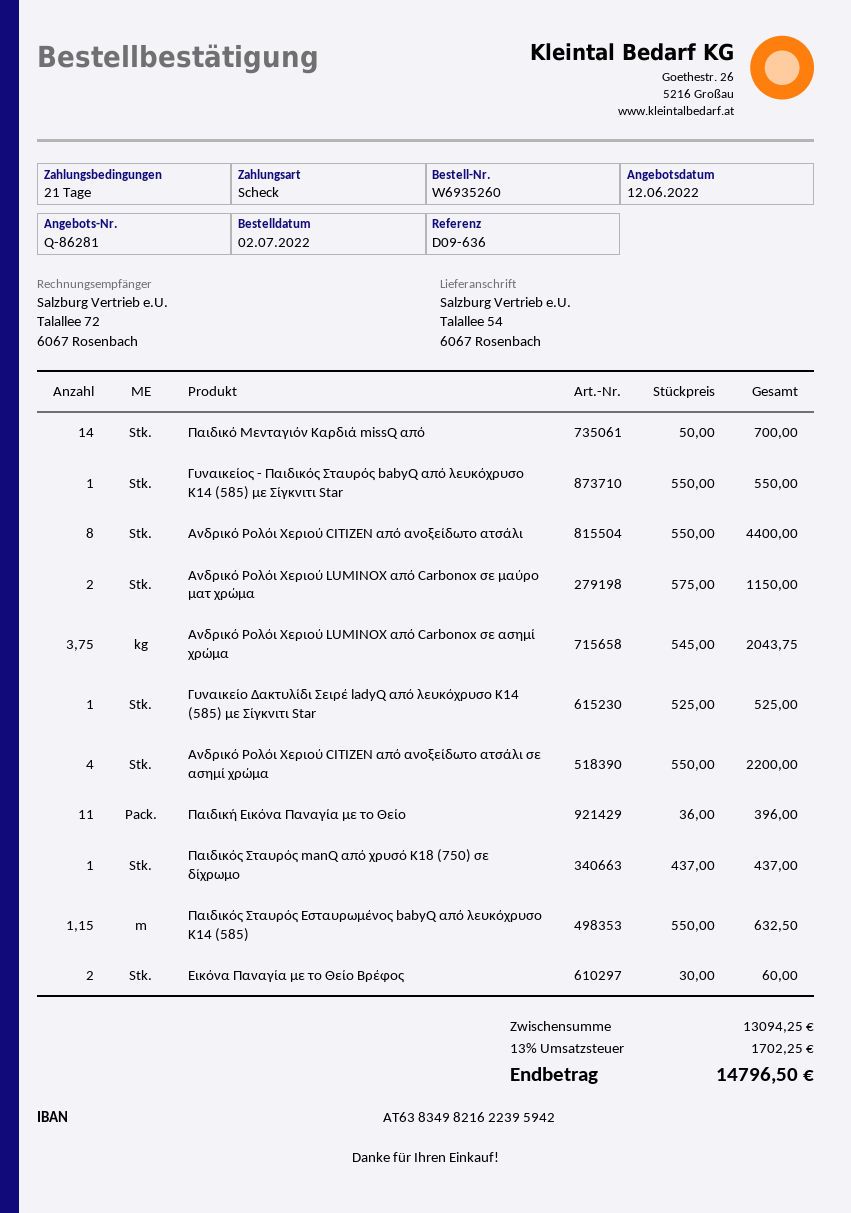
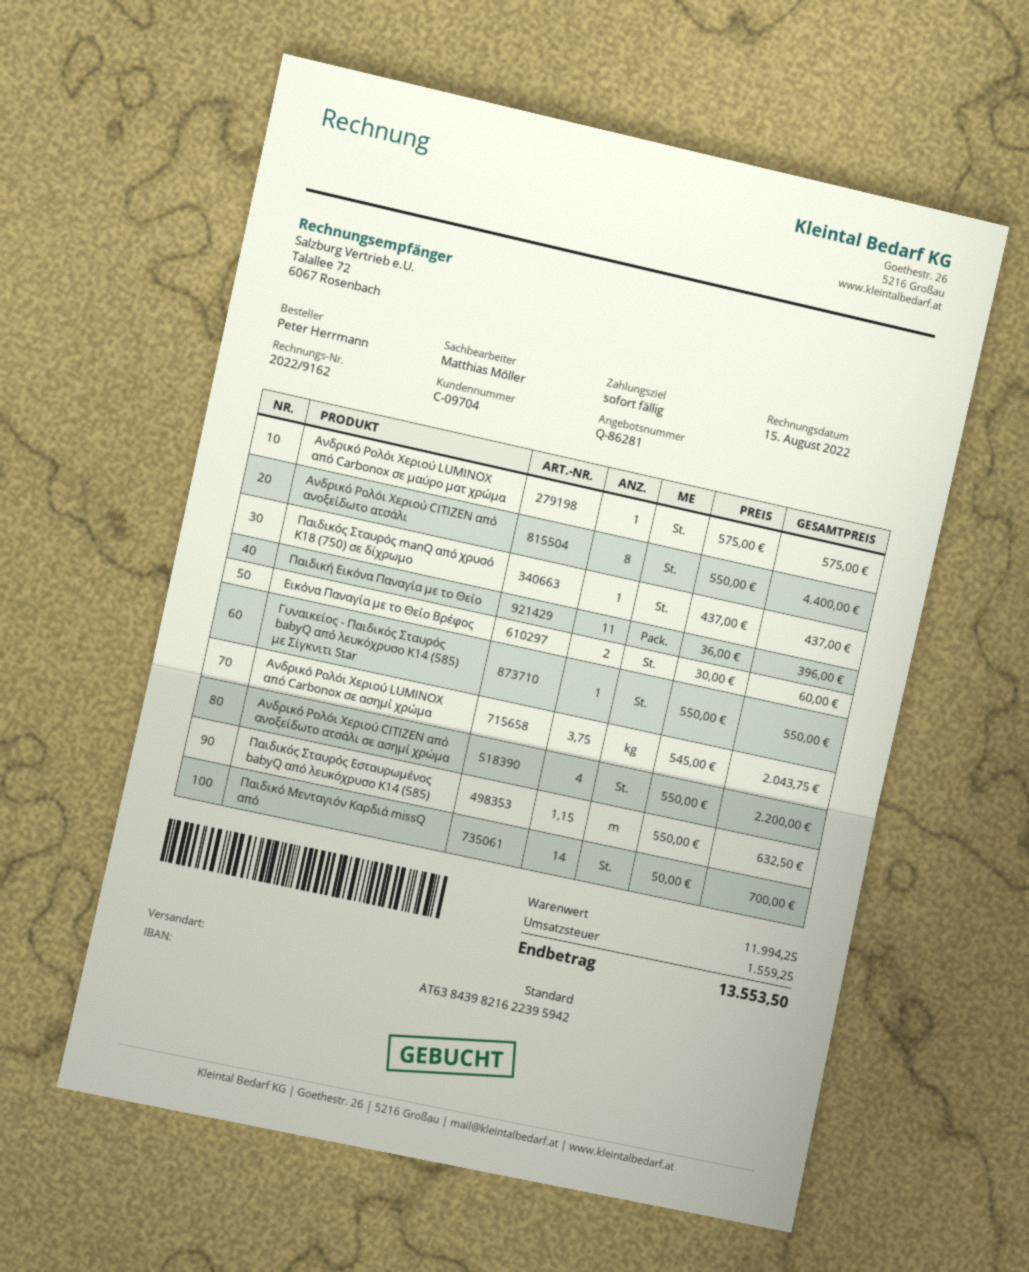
payment terms: 21 days -> on receipt
bank account: AT638349821622395942 -> AT638439821622395942
Ανδρικό Ρολόι Χεριού LUMINOX από Carbonox σε μαύρο ματ χρώμα: 2 x 575.00 = 1150.00 -> 1 x 575.00 = 575.00
Γυναικείο Δακτυλίδι Σειρέ ladyQ από λευκόχρυσο Κ14 (585) με Σίγκνιτι Star: 1 x 525.00 = 525.00 -> none
subtotal: 13094.25 -> 11994.25
tax: 1702.25 -> 1559.25
total: 14796.50 -> 13553.50

